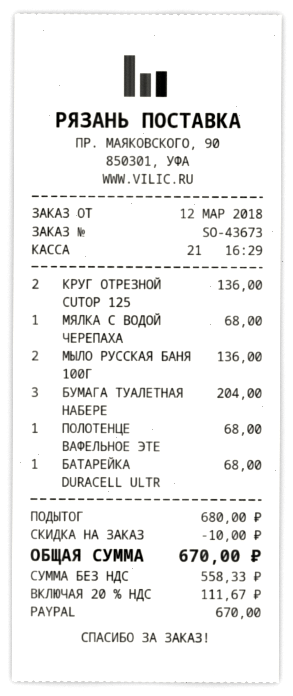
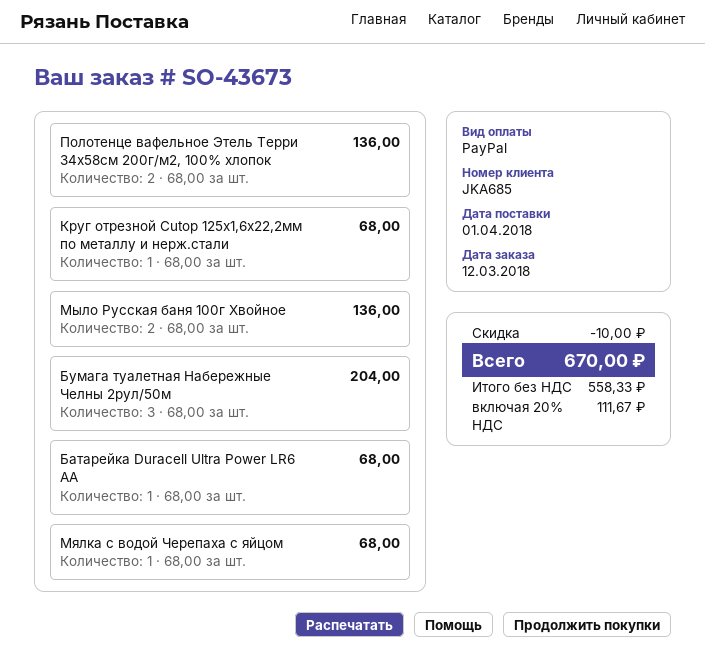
КРУГ ОТРЕЗНОЙ CUTOP 125: 2 for 136.00 -> 1 for 68.00
ПОЛОТЕНЦЕ ВАФЕЛЬНОЕ ЭТЕ: 1 for 68.00 -> 2 for 136.00

